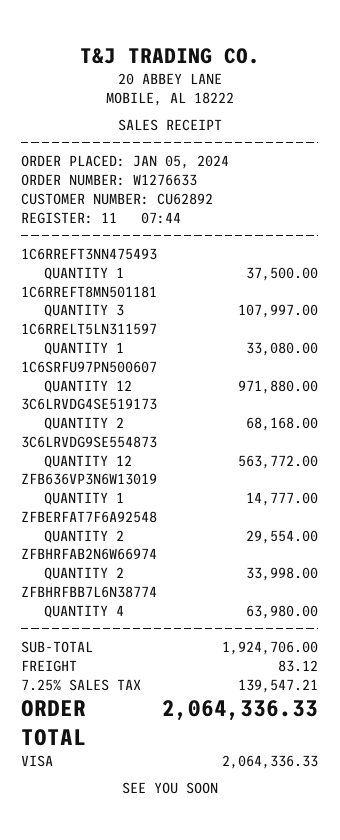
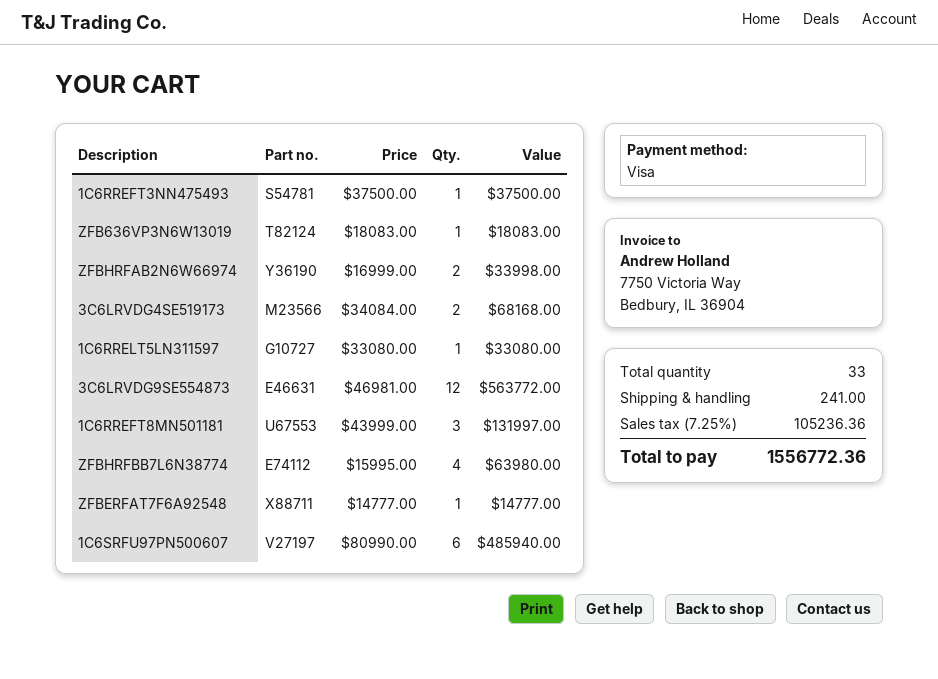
1C6RREFT8MN501181: 3 for 107997.00 -> 3 for 131997.00
1C6SRFU97PN500607: 12 for 971880.00 -> 6 for 485940.00
ZFB636VP3N6W13019: 1 for 14777.00 -> 1 for 18083.00
ZFBERFAT7F6A92548: 2 for 29554.00 -> 1 for 14777.00
shipping: 83.12 -> 241.00
tax: 7.25% = 139547.21 -> 7.25% = 105236.36
total: 2064336.33 -> 1556772.36

